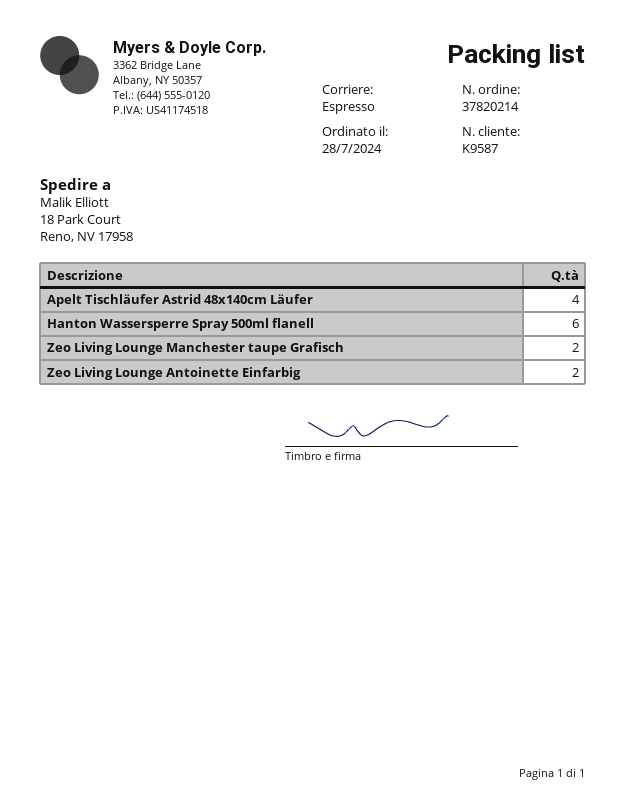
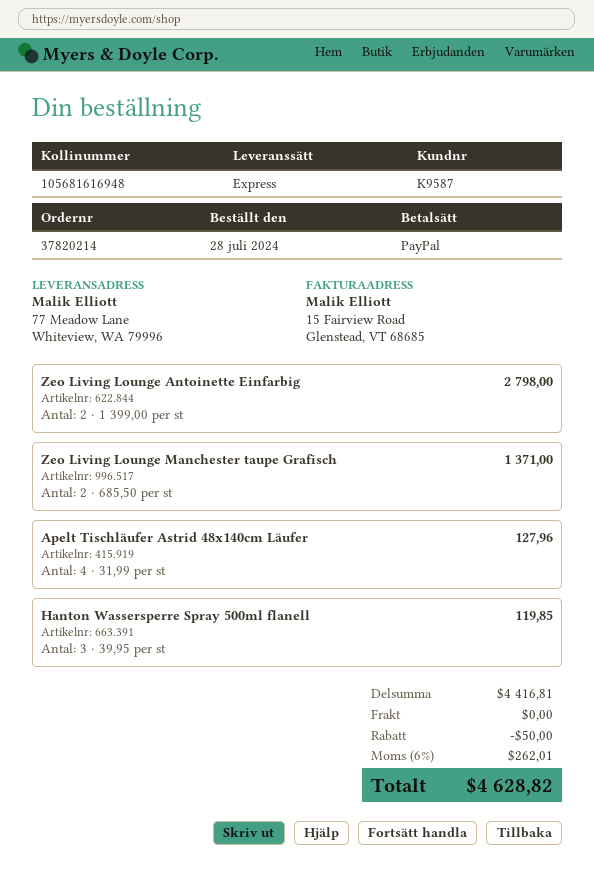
ship to: 18 Park Court, Reno, NV 17958 -> 77 Meadow Lane, Whiteview, WA 79996
Hanton Wassersperre Spray 500ml flanell: 6 -> 3

